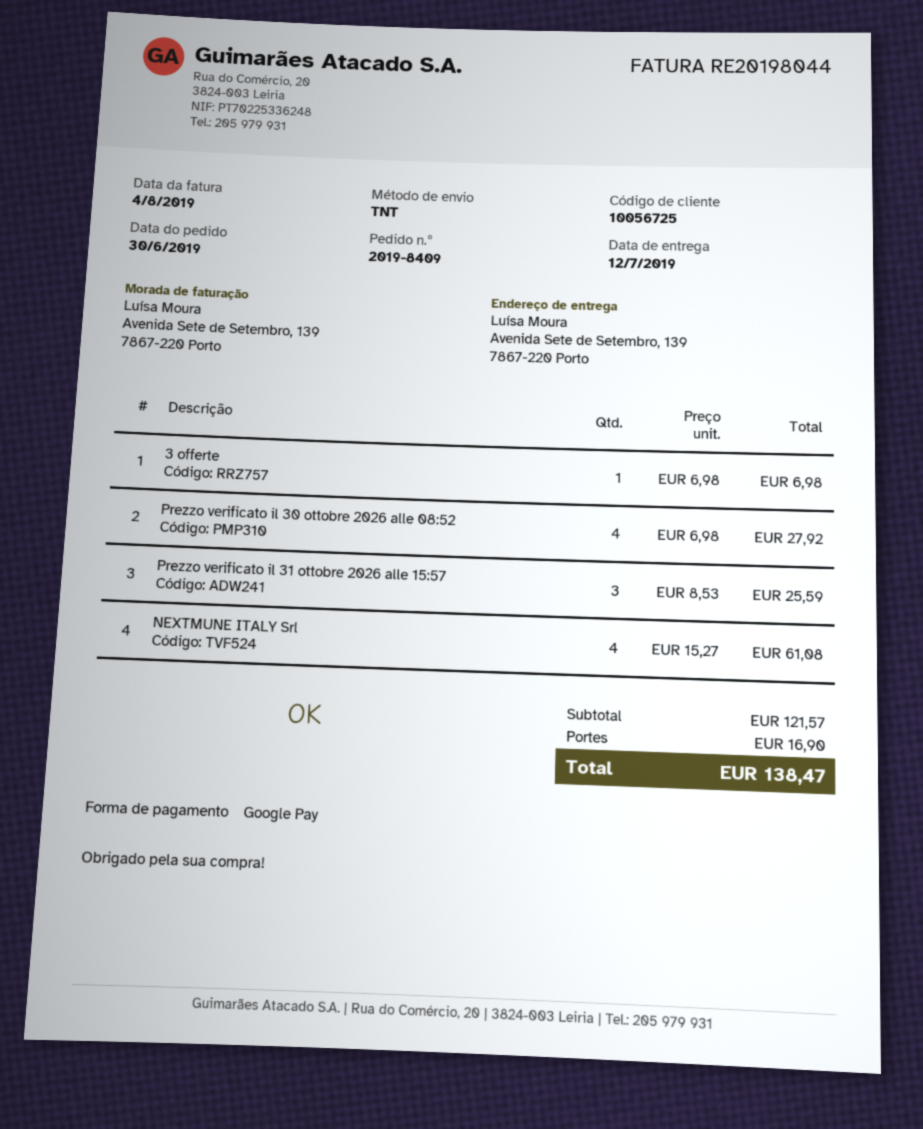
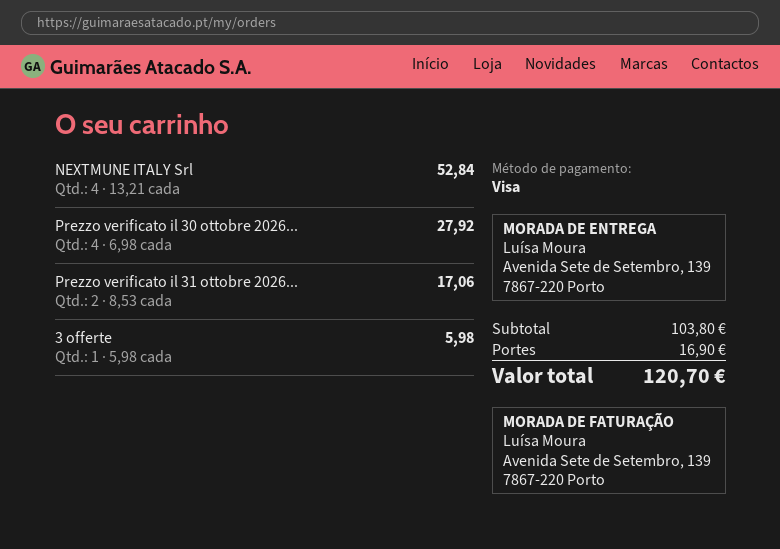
payment method: Google Pay -> Visa
3 offerte: 1 x 6.98 = 6.98 -> 1 x 5.98 = 5.98
Prezzo verificato il 31 ottobre 2026 alle 15:57: 3 x 8.53 = 25.59 -> 2 x 8.53 = 17.06
NEXTMUNE ITALY Srl: 4 x 15.27 = 61.08 -> 4 x 13.21 = 52.84
subtotal: 121.57 -> 103.80
total: 138.47 -> 120.70

